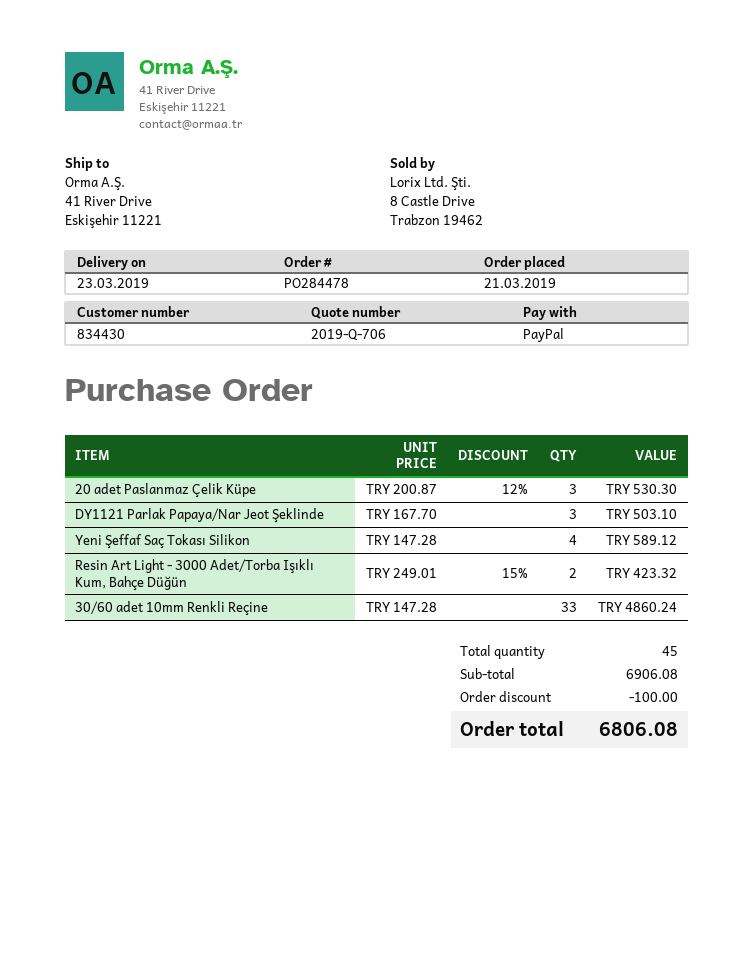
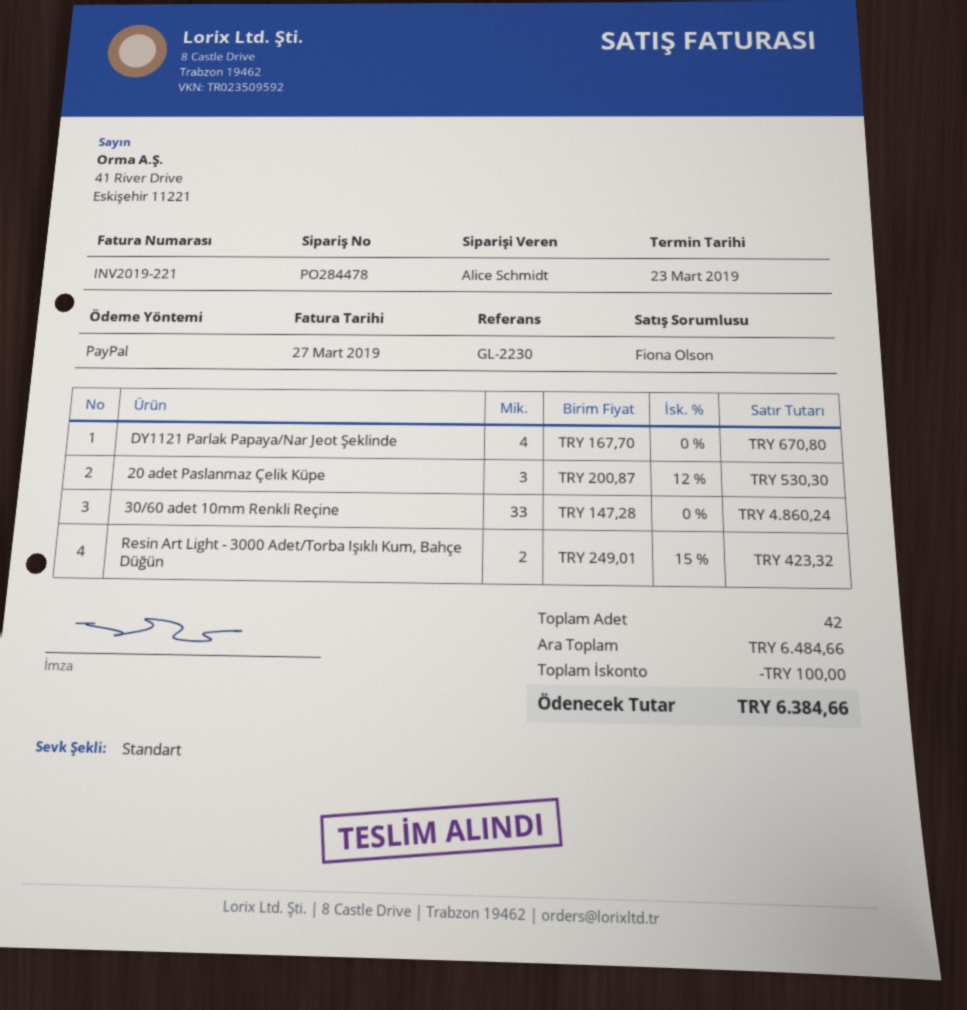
DY1121 Parlak Papaya/Nar Jeot Şeklinde: 3 x 167.70 = 503.10 -> 4 x 167.70 = 670.80
Yeni Şeffaf Saç Tokası Silikon: 4 x 147.28 = 589.12 -> none
total quantity: 45 -> 42
subtotal: 6906.08 -> 6484.66
total: 6806.08 -> 6384.66

